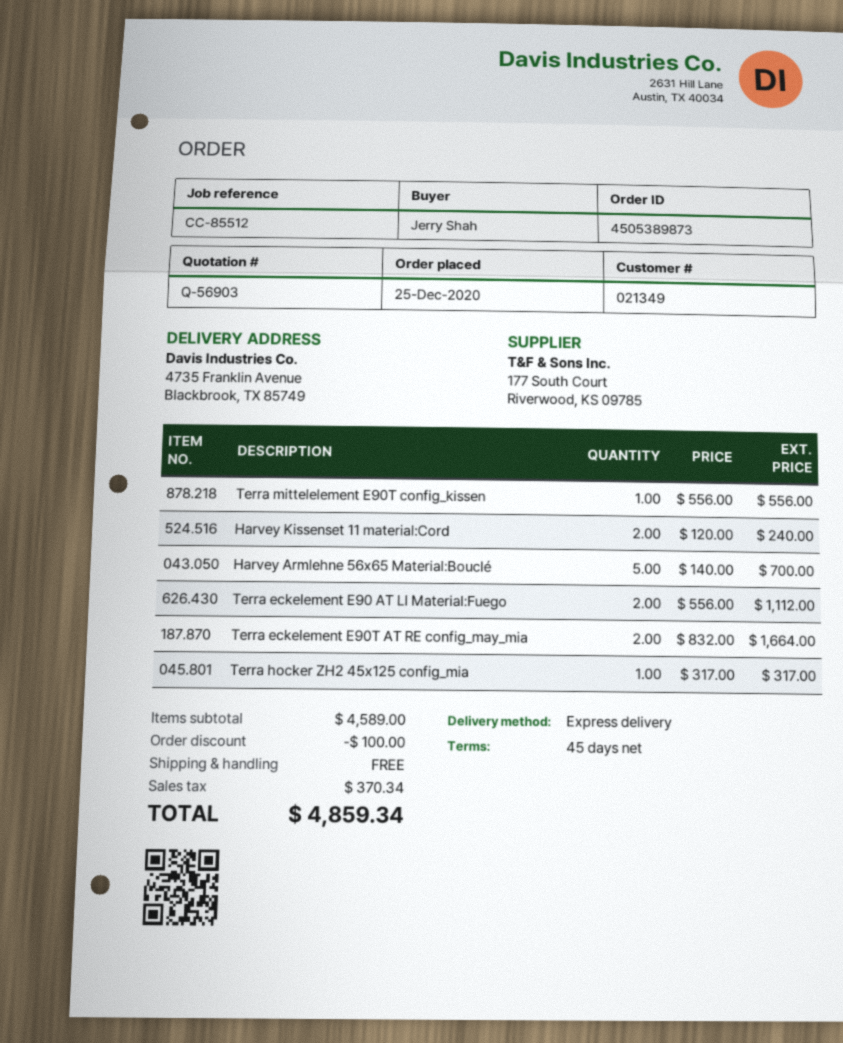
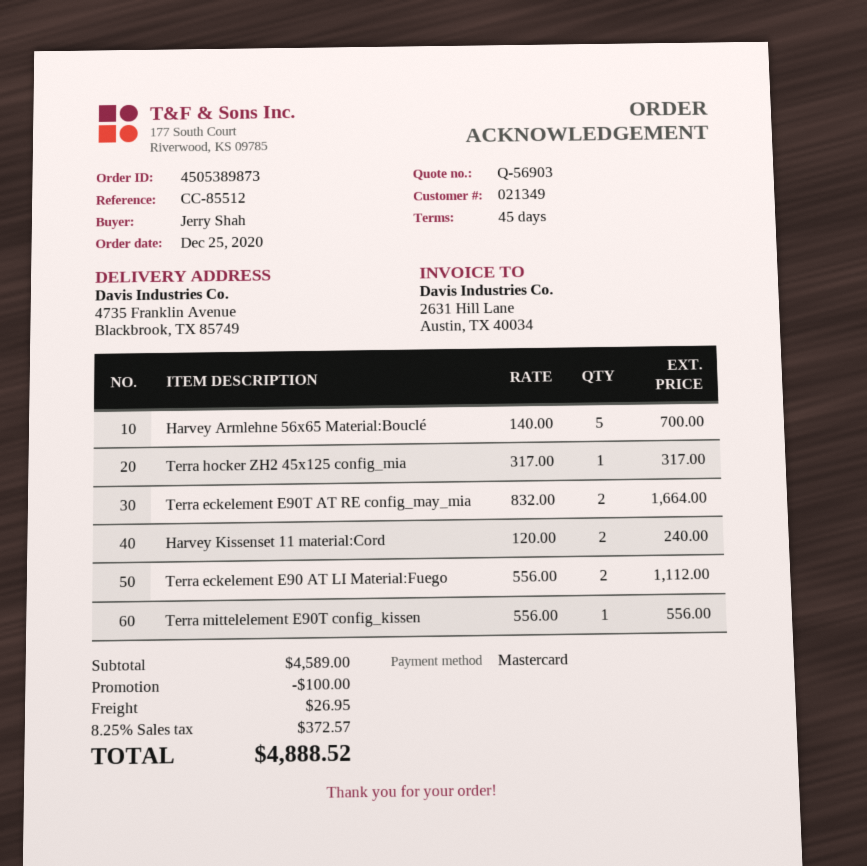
shipping: 0.00 -> 26.95
tax: 370.34 -> 372.57
total: 4859.34 -> 4888.52

